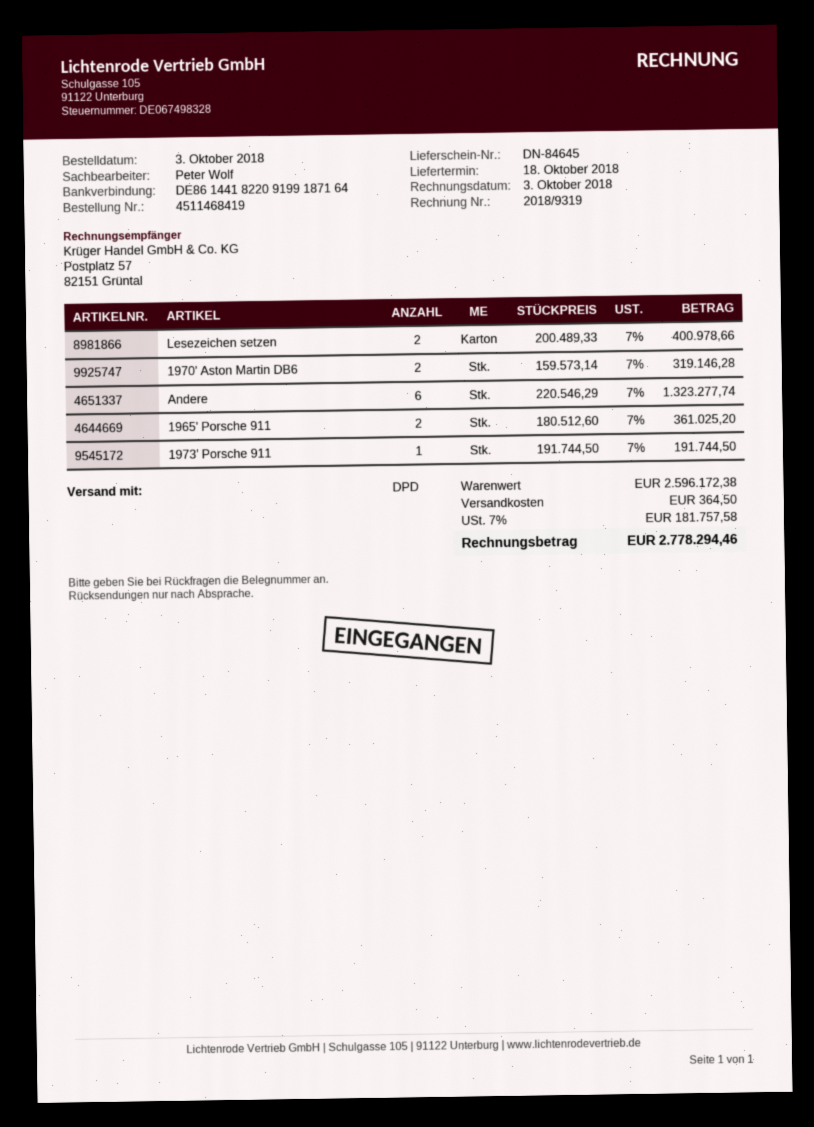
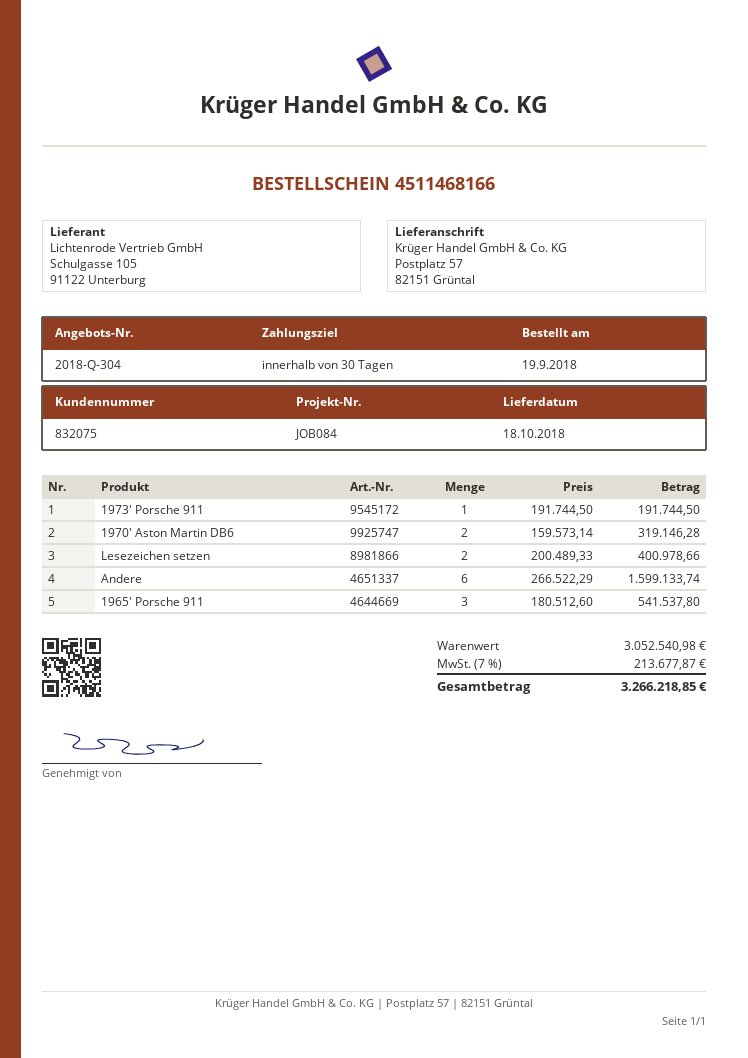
order number: 4511468419 -> 4511468166
order date: 2018-10-03 -> 2018-09-19
Andere: 6 x 220546.29 = 1323277.74 -> 6 x 266522.29 = 1599133.74
1965' Porsche 911: 2 x 180512.60 = 361025.20 -> 3 x 180512.60 = 541537.80
subtotal: 2596172.38 -> 3052540.98
shipping: 364.50 -> none
tax: 7% = 181757.58 -> 7% = 213677.87
total: 2778294.46 -> 3266218.85

